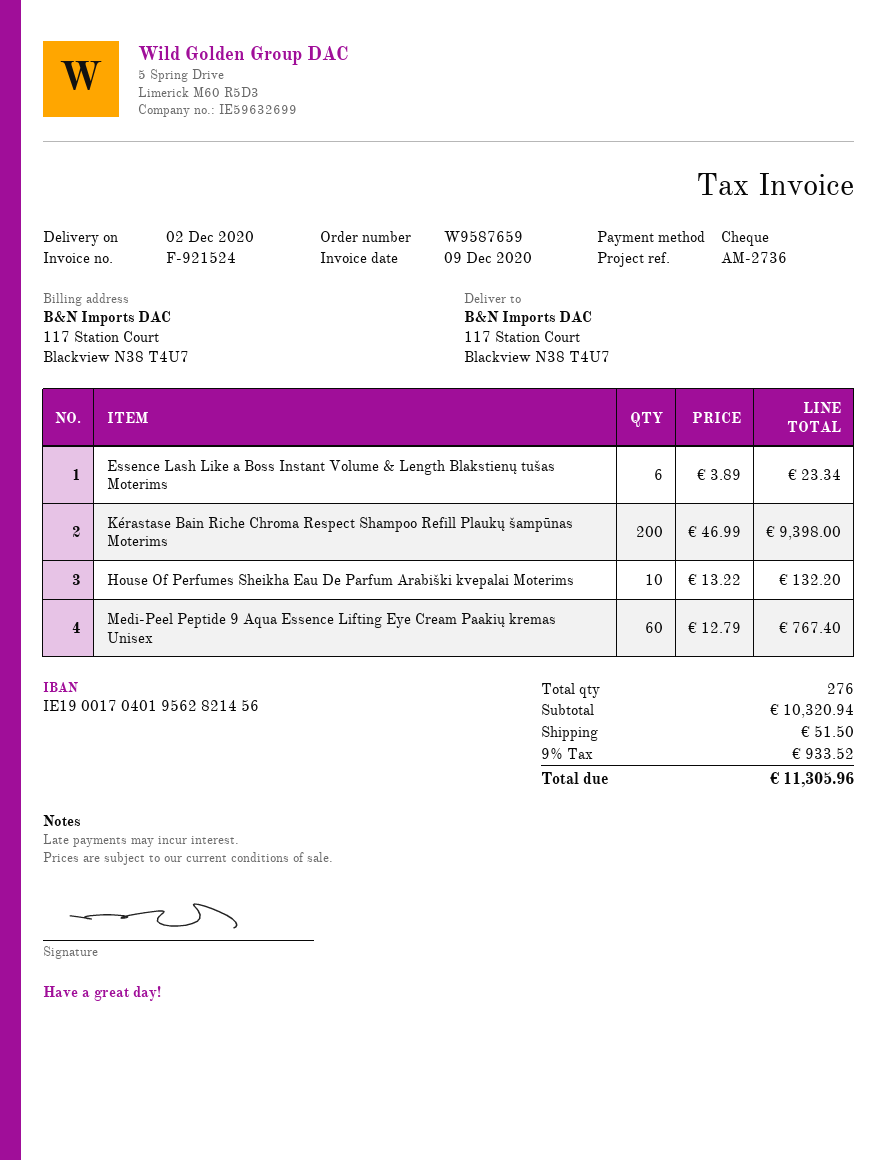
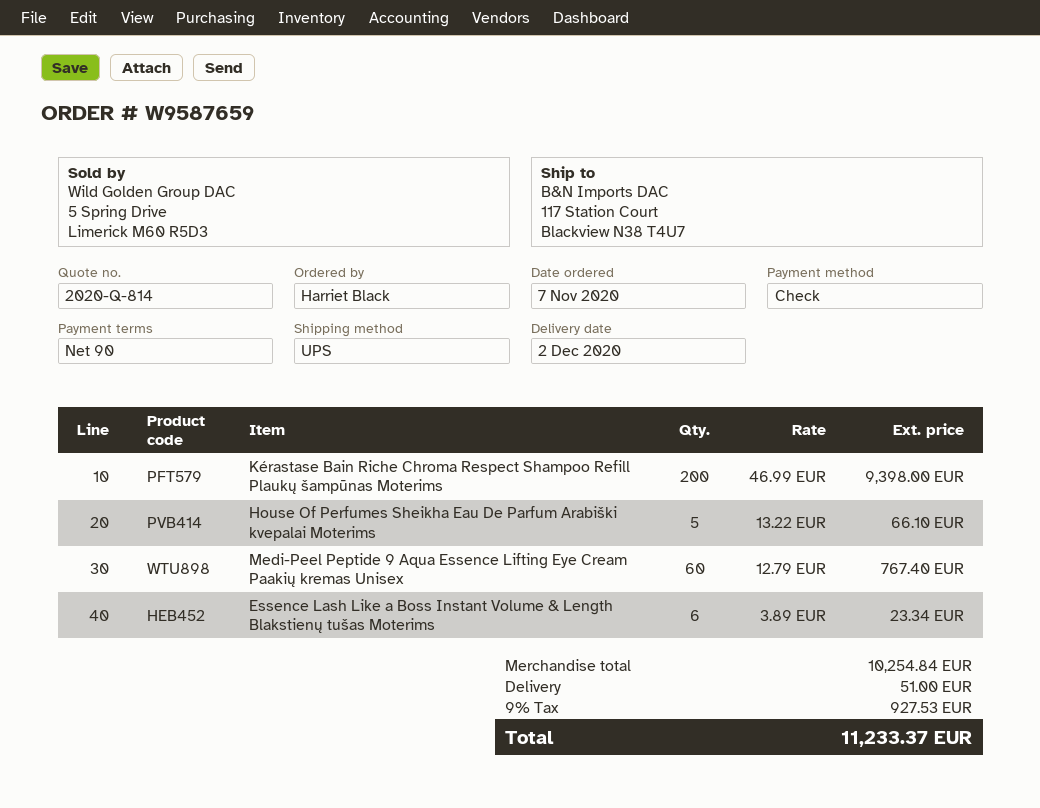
House Of Perfumes Sheikha Eau De Parfum Arabiški kvepalai Moterims: 10 x 13.22 = 132.20 -> 5 x 13.22 = 66.10
subtotal: 10320.94 -> 10254.84
shipping: 51.50 -> 51.00
tax: 9% = 933.52 -> 9% = 927.53
total: 11305.96 -> 11233.37

